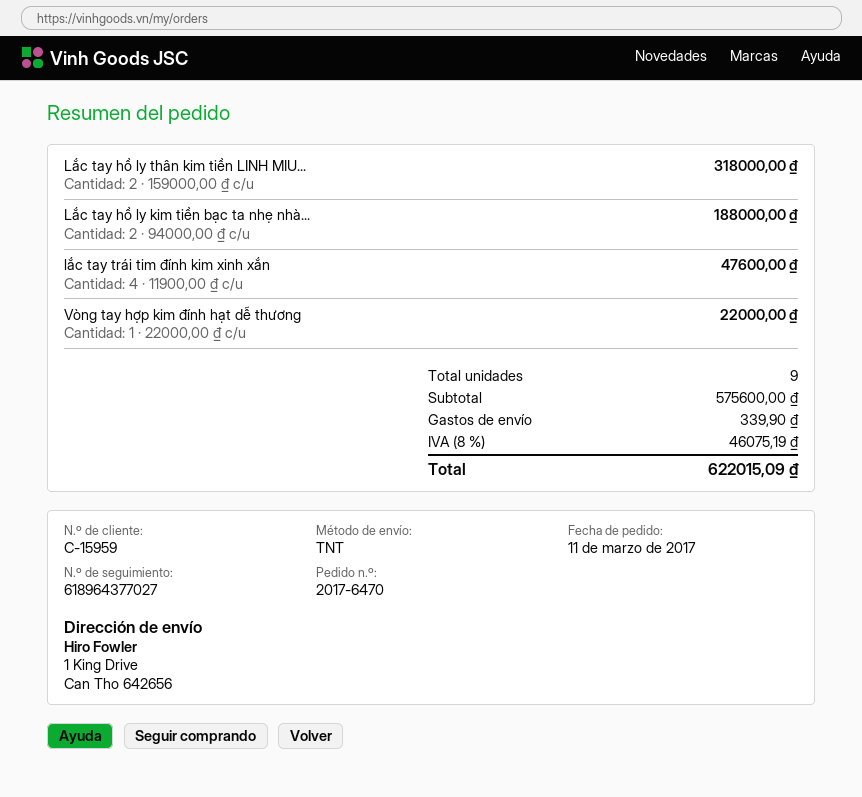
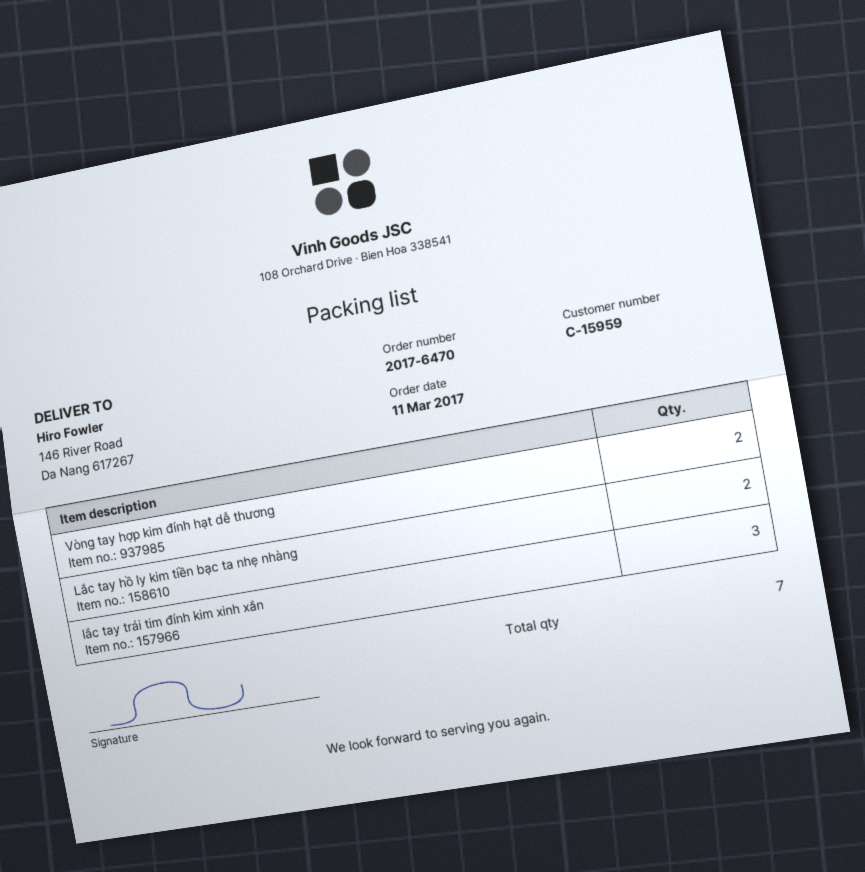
ship to: 1 King Drive, Can Tho 642656 -> 146 River Road, Da Nang 617267
Lắc tay hồ ly thân kim tiền LINH MIU...: 2 -> none
lắc tay trái tim đính kim xinh xắn: 4 -> 3
Vòng tay hợp kim đính hạt dễ thương: 1 -> 2
total quantity: 9 -> 7

